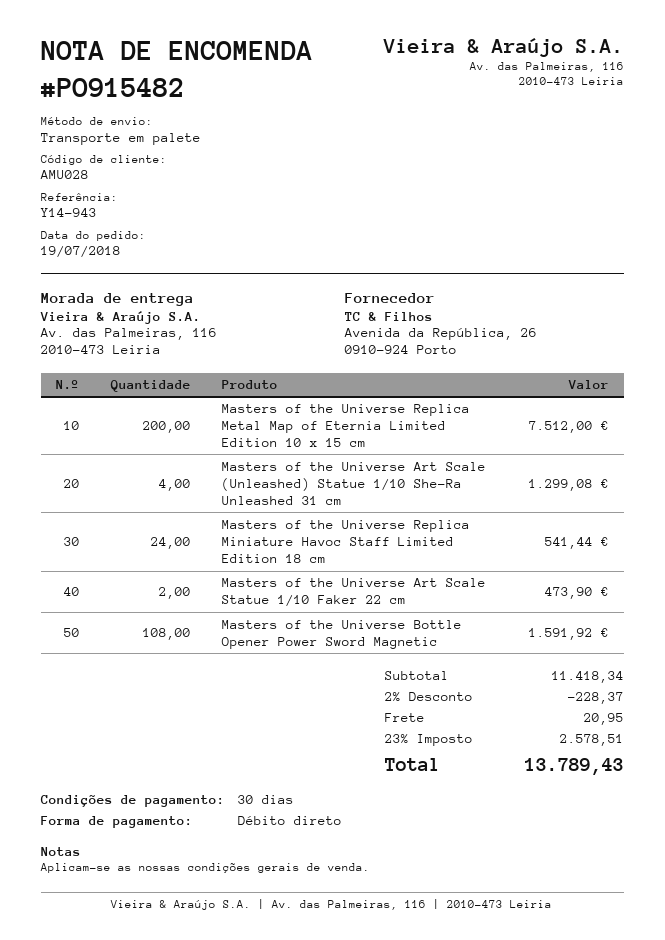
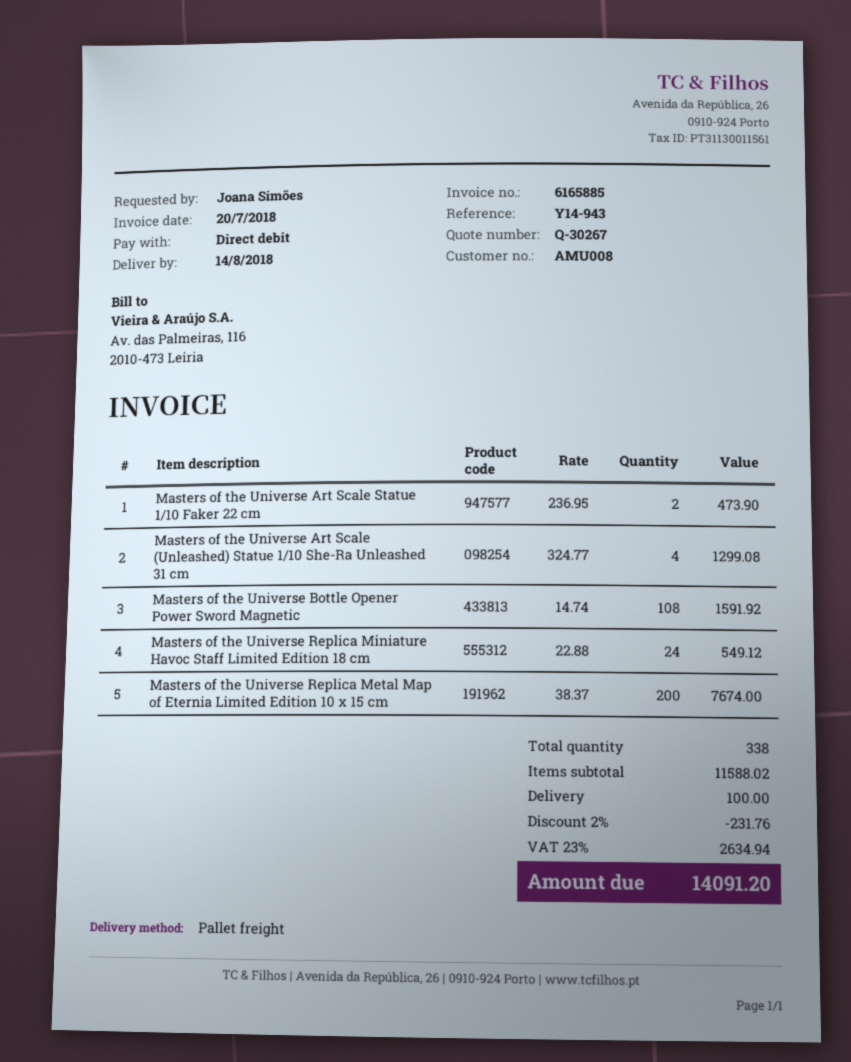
customer number: AMU028 -> AMU008
Masters of the Universe Replica Metal Map of Eternia Limited Edition 10 x 15 cm: 200 for 7512.00 -> 200 for 7674.00
Masters of the Universe Replica Miniature Havoc Staff Limited Edition 18 cm: 24 for 541.44 -> 24 for 549.12
subtotal: 11418.34 -> 11588.02
discount: 2% = 228.37 -> 2% = 231.76
shipping: 20.95 -> 100.00
tax: 23% = 2578.51 -> 23% = 2634.94
total: 13789.43 -> 14091.20

